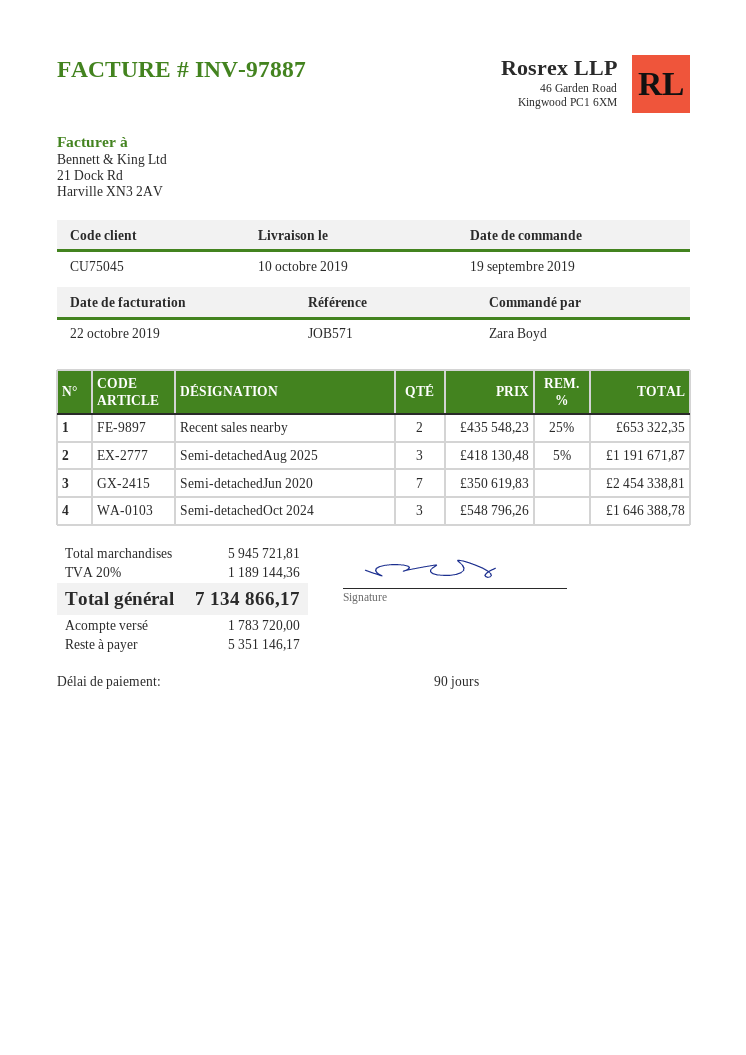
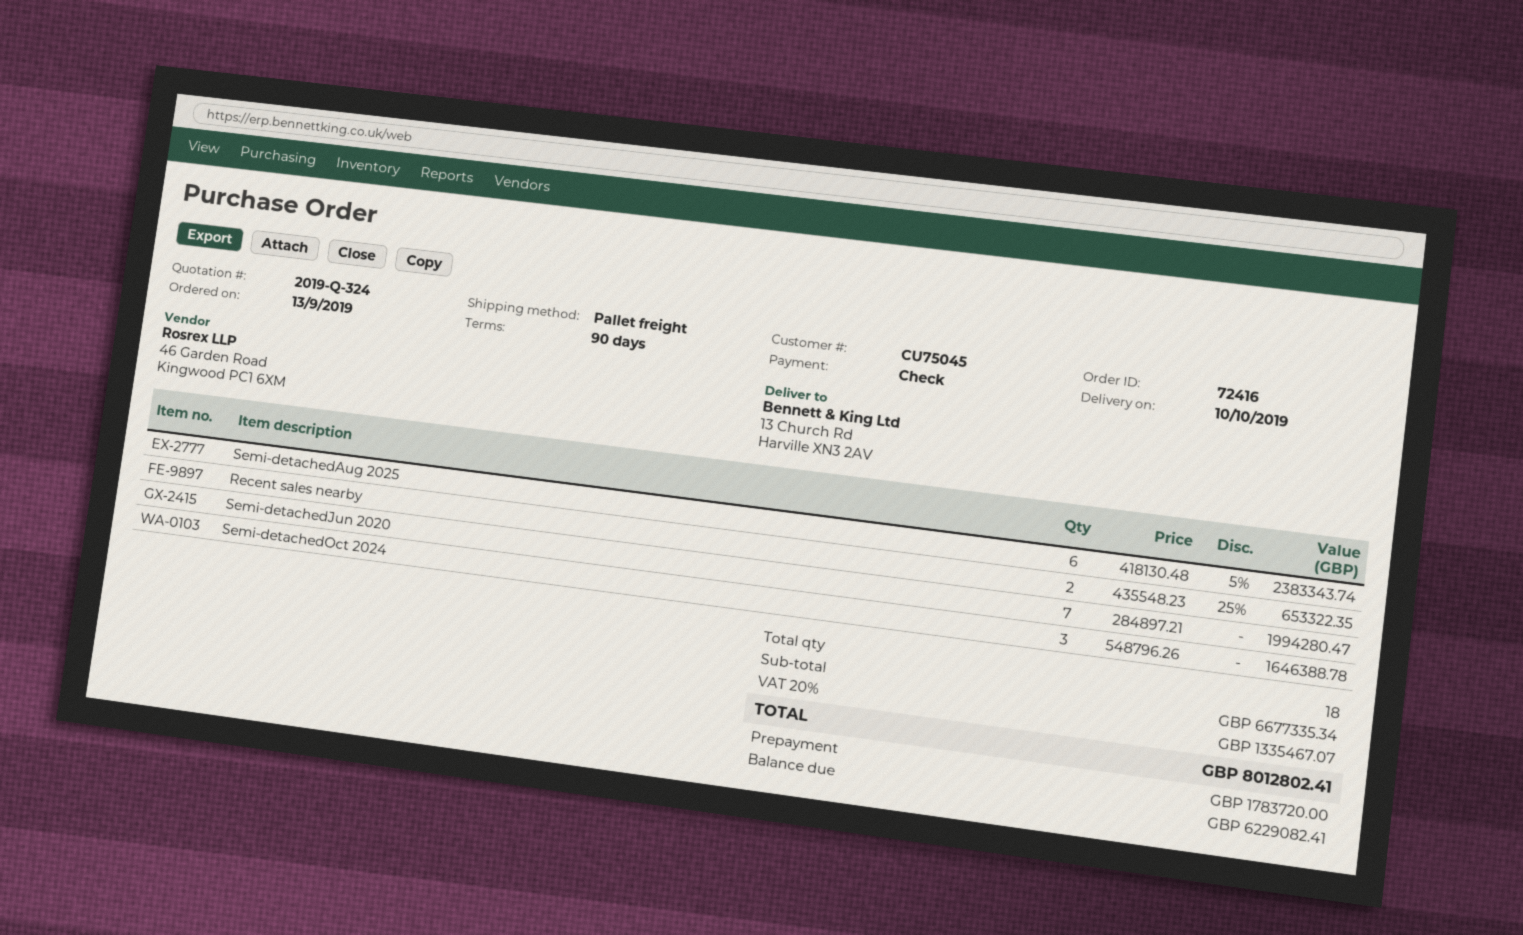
order date: 2019-09-19 -> 2019-09-13
Semi-detachedAug 2025: 3 x 418130.48 - 5% = 1191671.87 -> 6 x 418130.48 - 5% = 2383343.74
Semi-detachedJun 2020: 7 x 350619.83 = 2454338.81 -> 7 x 284897.21 = 1994280.47
subtotal: 5945721.81 -> 6677335.34
tax: 20% = 1189144.36 -> 20% = 1335467.07
total: 7134866.17 -> 8012802.41
balance: 5351146.17 -> 6229082.41

